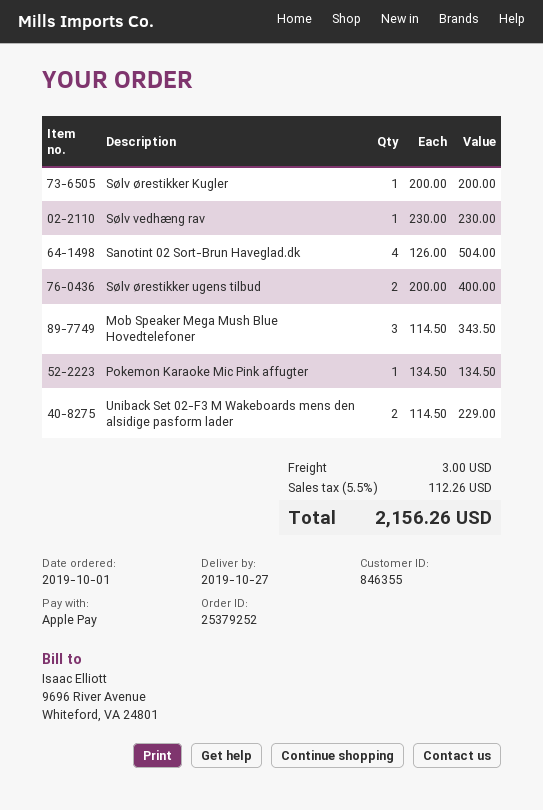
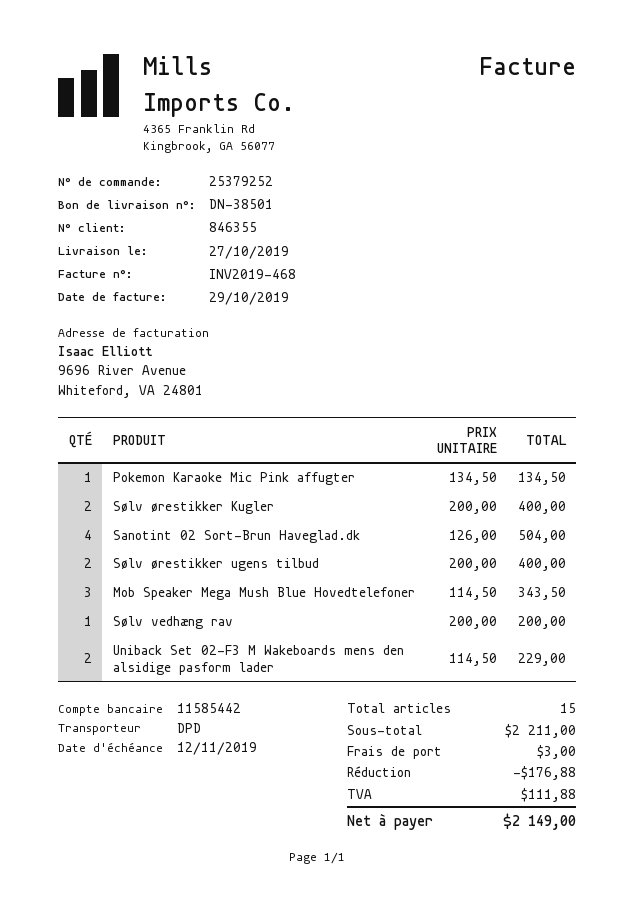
Sølv ørestikker Kugler: 1 x 200.00 = 200.00 -> 2 x 200.00 = 400.00
Sølv vedhæng rav: 1 x 230.00 = 230.00 -> 1 x 200.00 = 200.00
discount: none -> 176.88
tax: 112.26 -> 111.88
total: 2156.26 -> 2149.00

